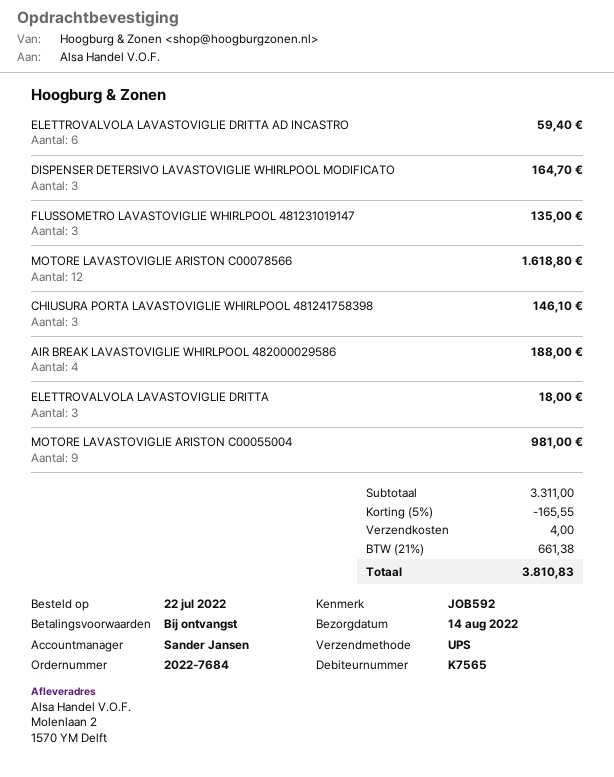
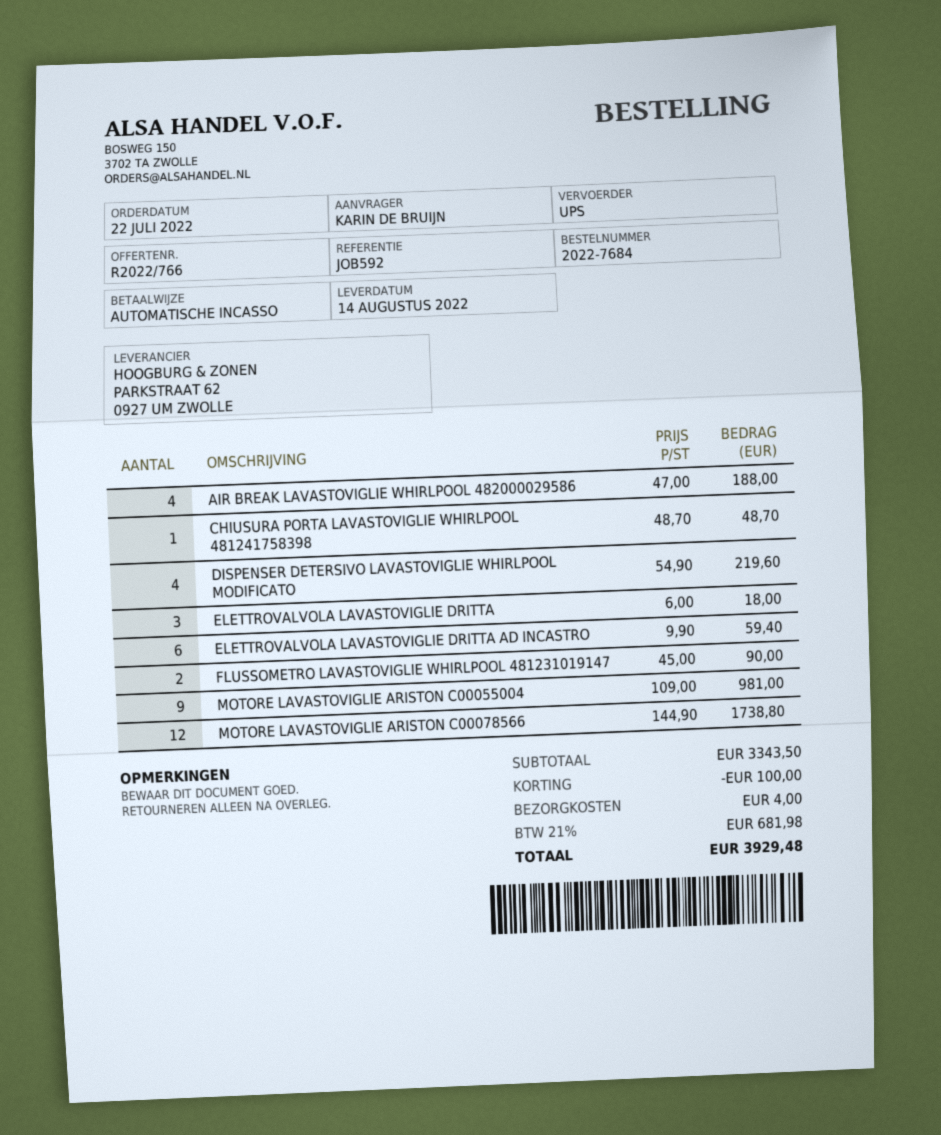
DISPENSER DETERSIVO LAVASTOVIGLIE WHIRLPOOL MODIFICATO: 3 for 164.70 -> 4 for 219.60
FLUSSOMETRO LAVASTOVIGLIE WHIRLPOOL 481231019147: 3 for 135.00 -> 2 for 90.00
MOTORE LAVASTOVIGLIE ARISTON C00078566: 12 for 1618.80 -> 12 for 1738.80
CHIUSURA PORTA LAVASTOVIGLIE WHIRLPOOL 481241758398: 3 for 146.10 -> 1 for 48.70
subtotal: 3311.00 -> 3343.50
discount: 165.55 -> 100.00
tax: 21% = 661.38 -> 21% = 681.98
total: 3810.83 -> 3929.48

